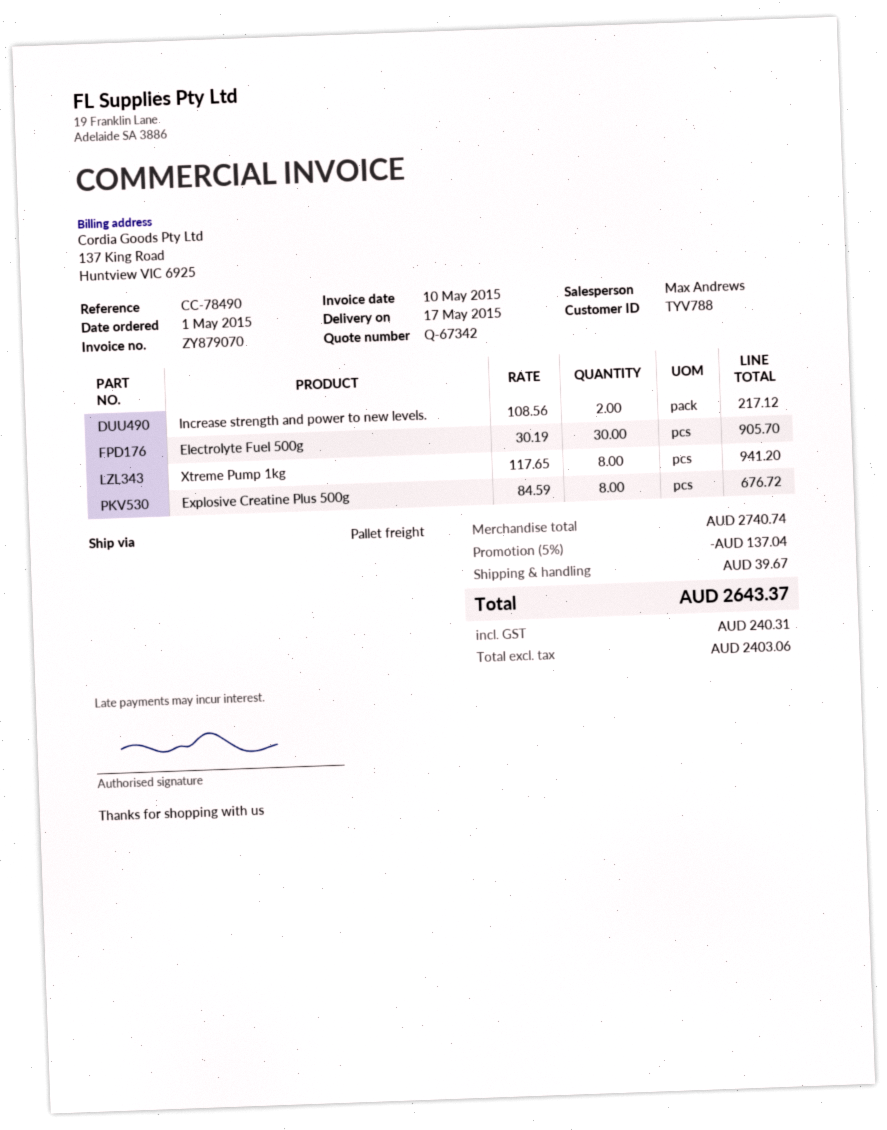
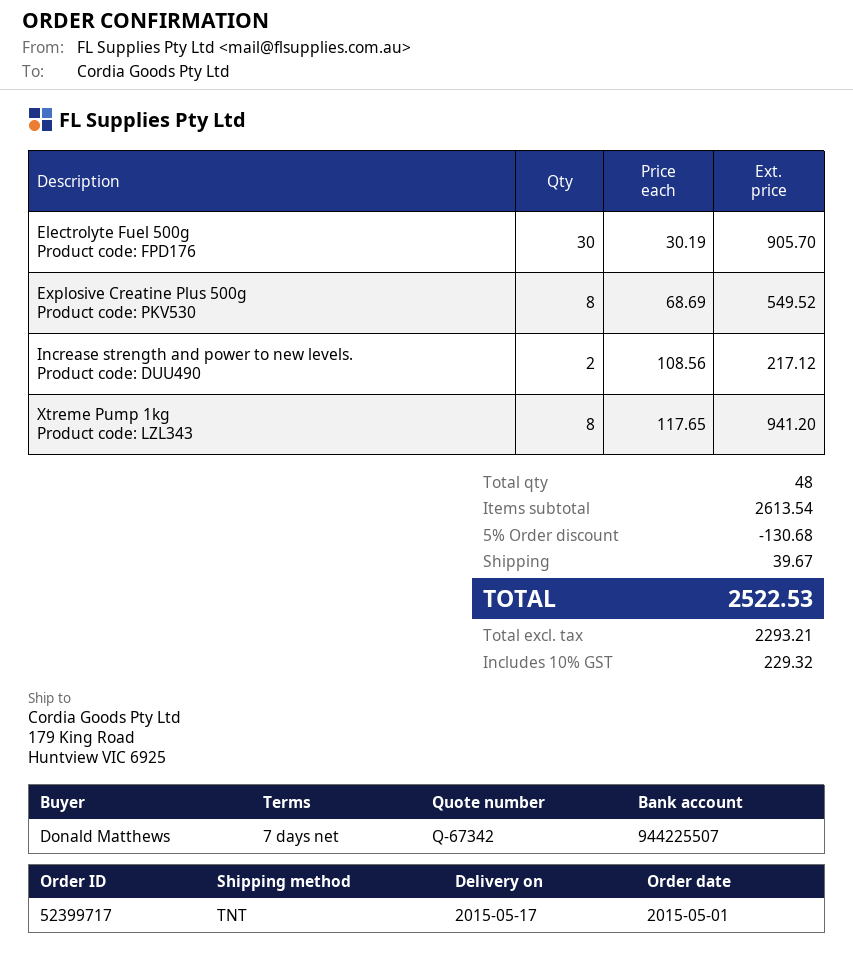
shipping method: pallet freight -> TNT
Explosive Creatine Plus 500g: 8 x 84.59 = 676.72 -> 8 x 68.69 = 549.52
subtotal: 2740.74 -> 2613.54
discount: 5% = 137.04 -> 5% = 130.68
net: 2403.06 -> 2293.21
tax: 240.31 -> 229.32
total: 2643.37 -> 2522.53

